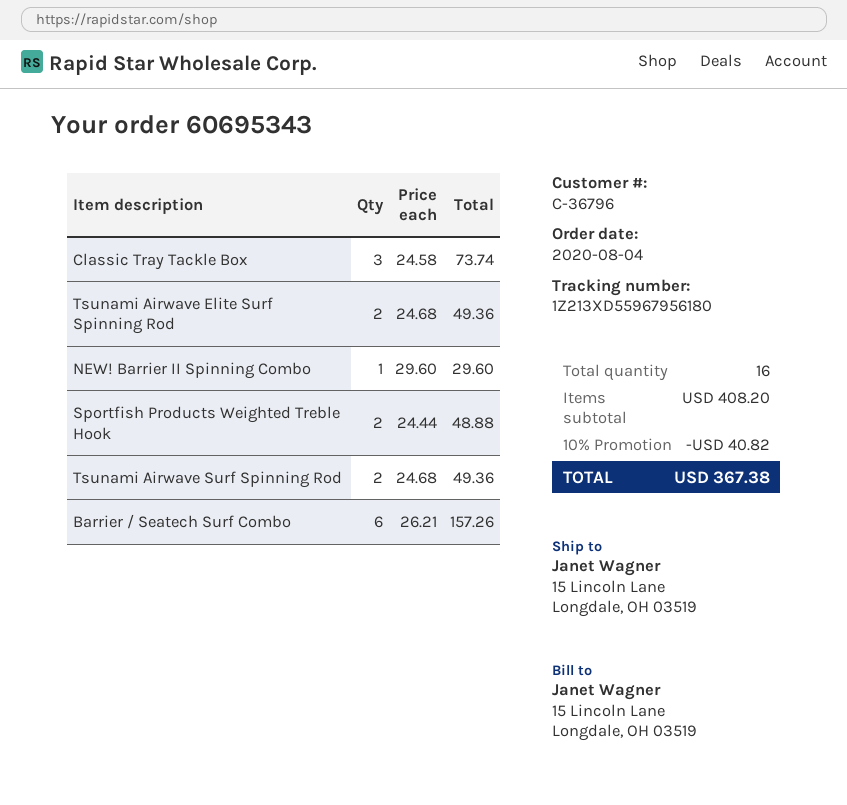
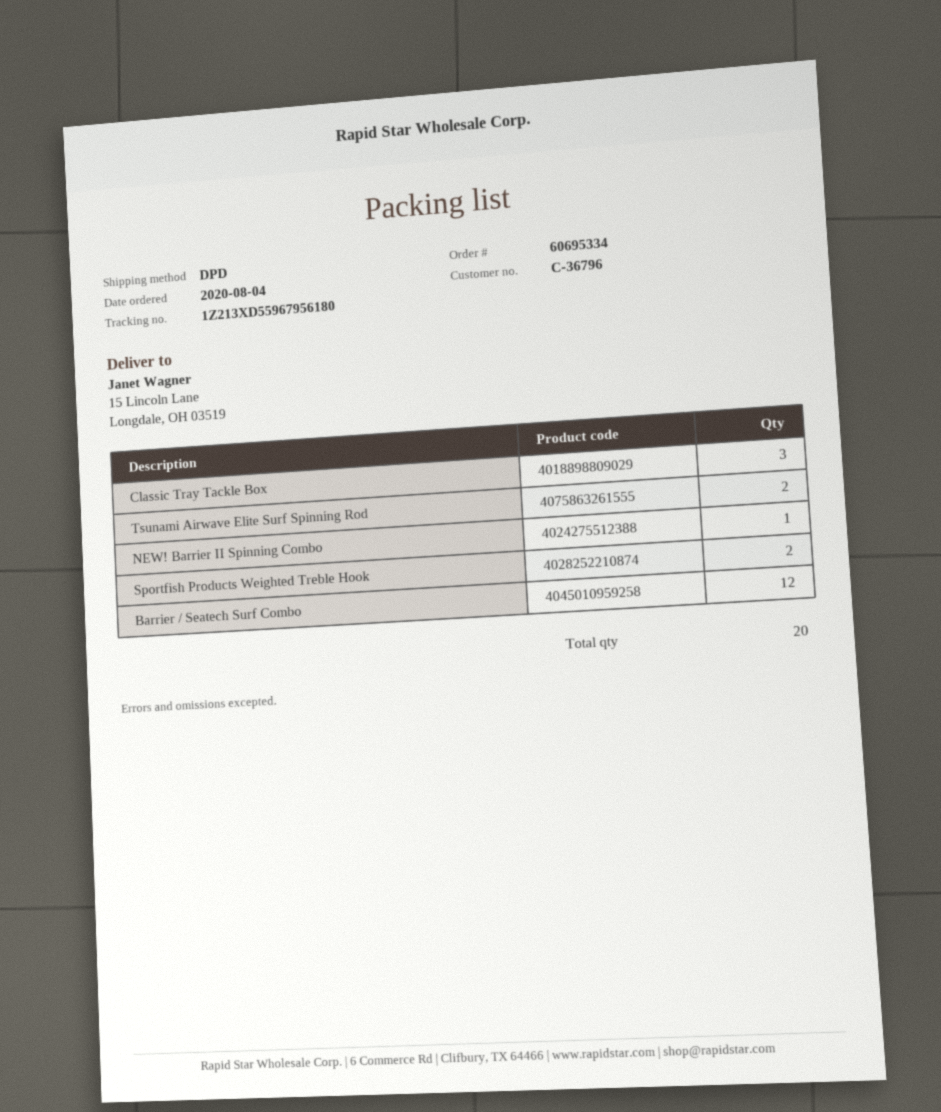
order number: 60695343 -> 60695334
Tsunami Airwave Surf Spinning Rod: 2 -> none
Barrier / Seatech Surf Combo: 6 -> 12
total quantity: 16 -> 20

